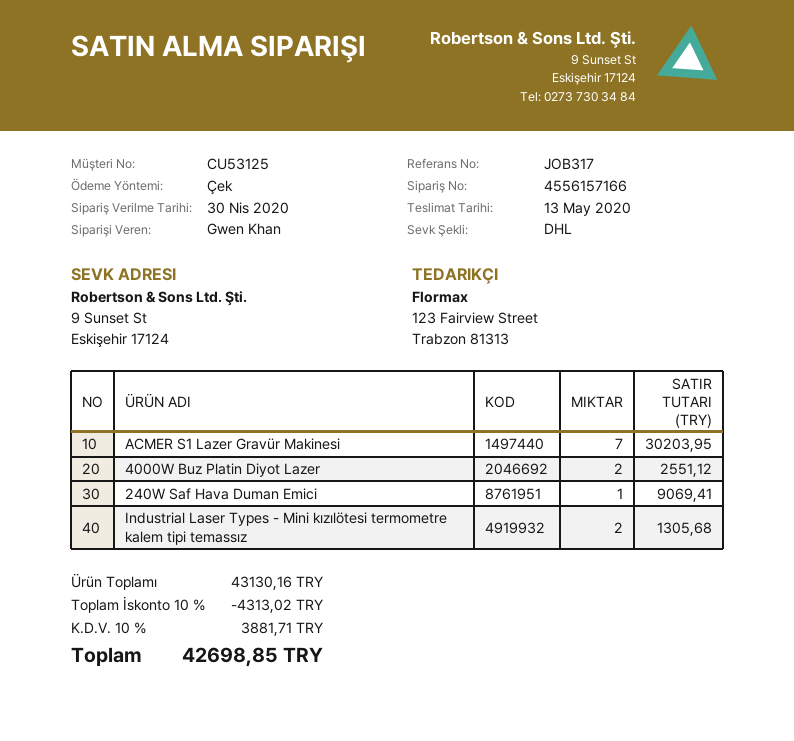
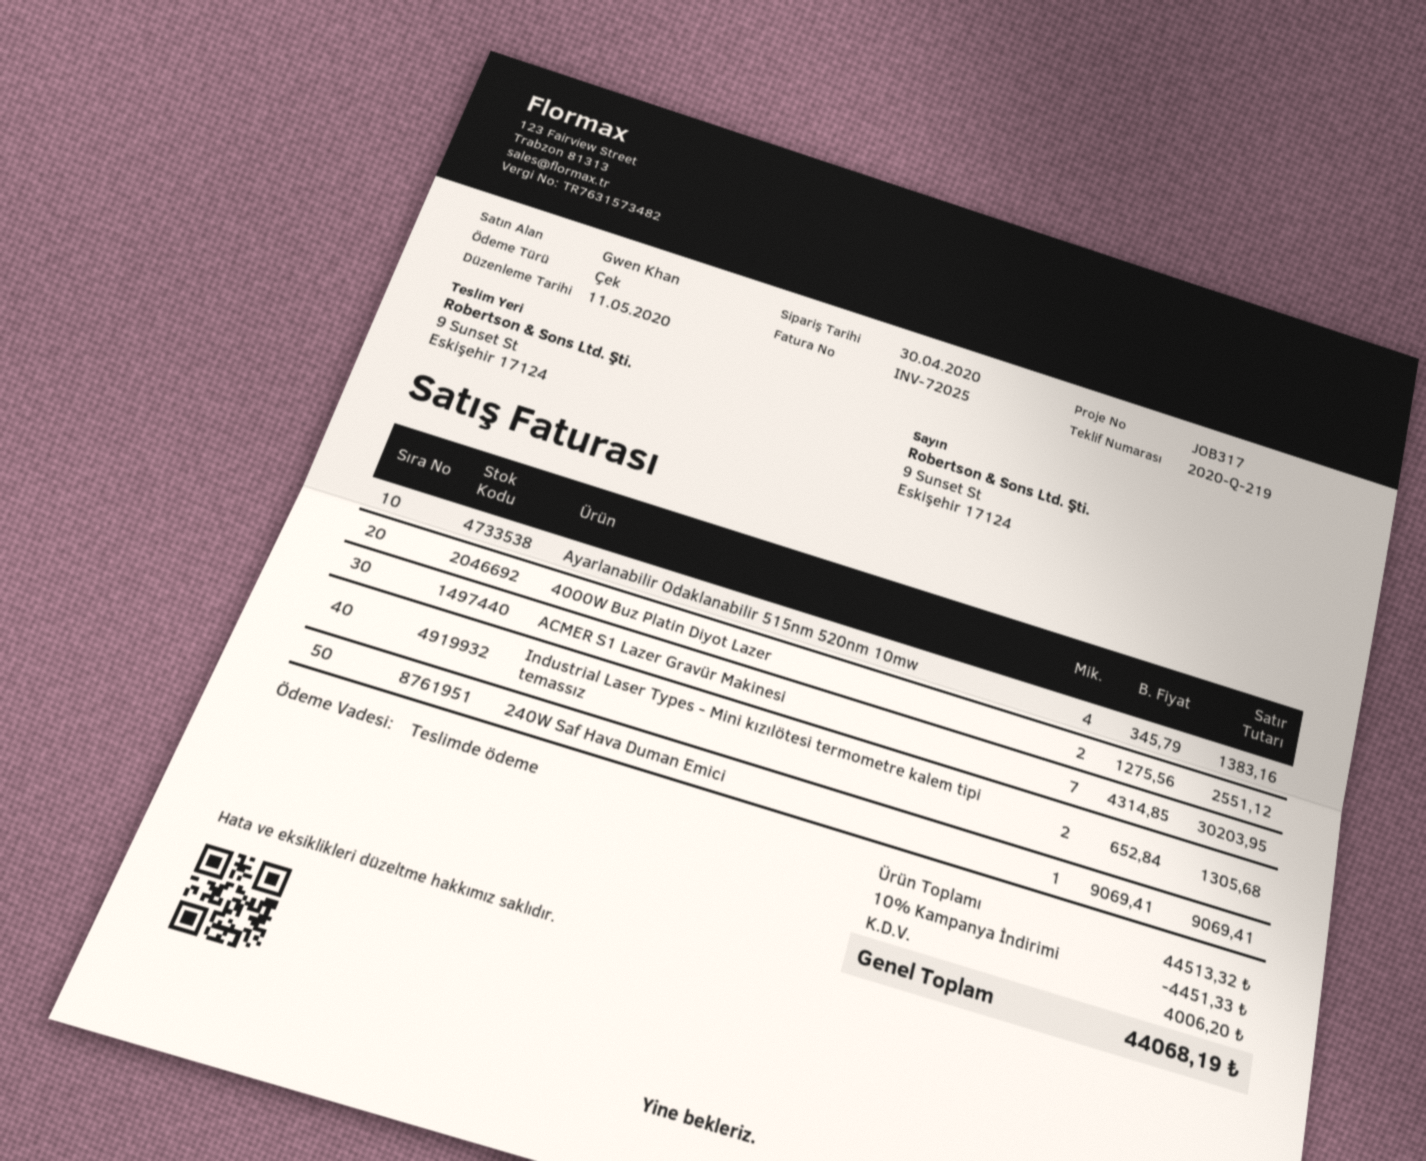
Ayarlanabilir Odaklanabilir 515nm 520nm 10mw: none -> 4 for 1383.16
subtotal: 43130.16 -> 44513.32
discount: 10% = 4313.02 -> 10% = 4451.33
tax: 3881.71 -> 4006.20
total: 42698.85 -> 44068.19

